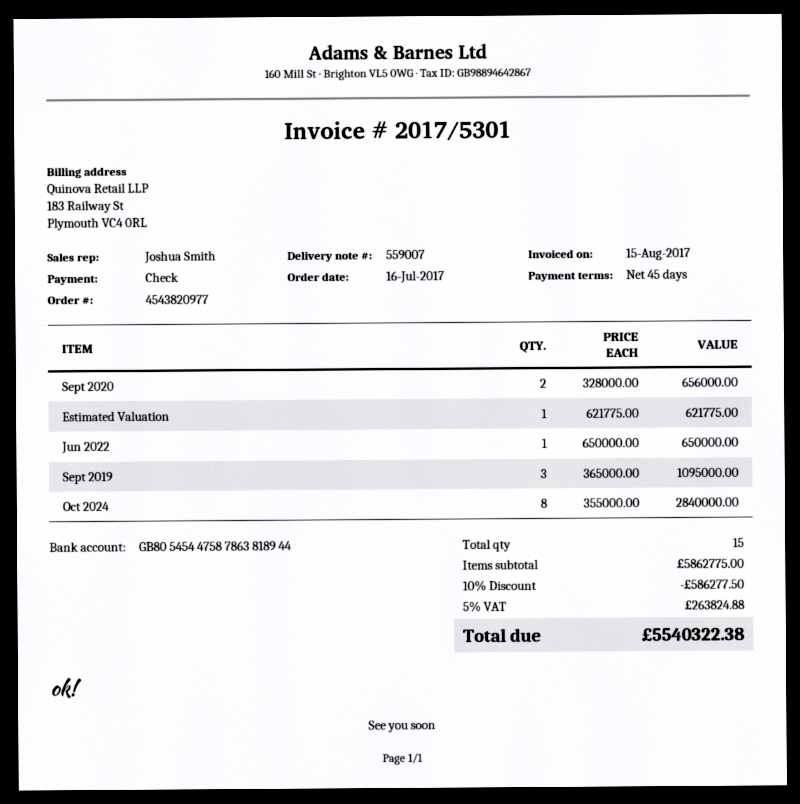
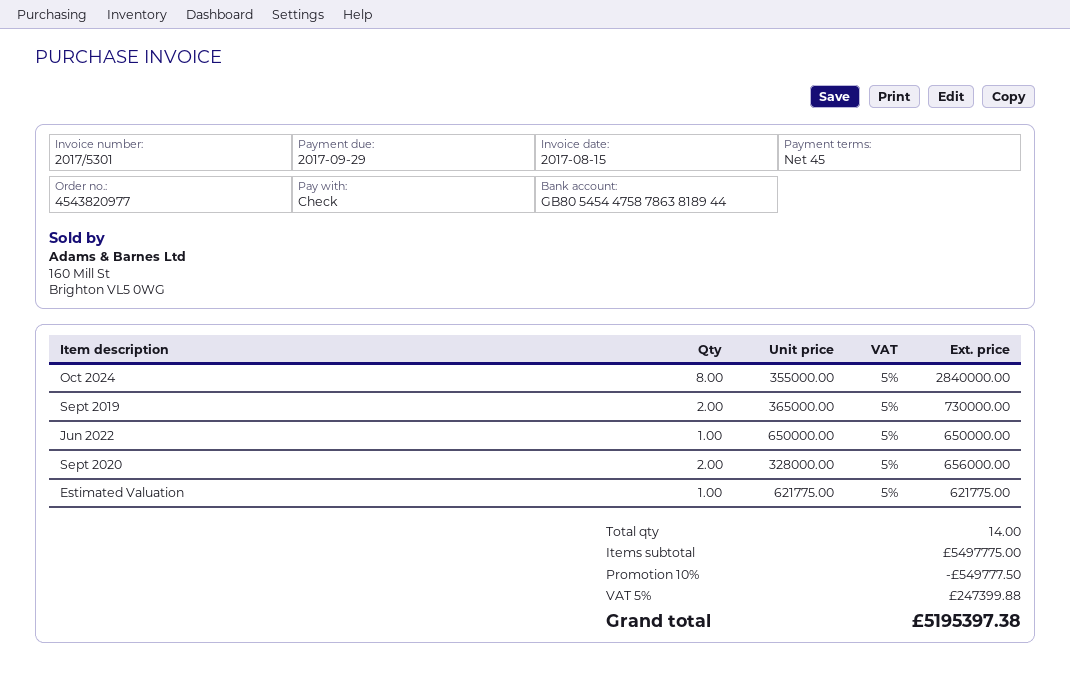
Sept 2019: 3 x 365000.00 = 1095000.00 -> 2 x 365000.00 = 730000.00
total quantity: 15 -> 14
subtotal: 5862775.00 -> 5497775.00
discount: 10% = 586277.50 -> 10% = 549777.50
tax: 5% = 263824.88 -> 5% = 247399.88
total: 5540322.38 -> 5195397.38

